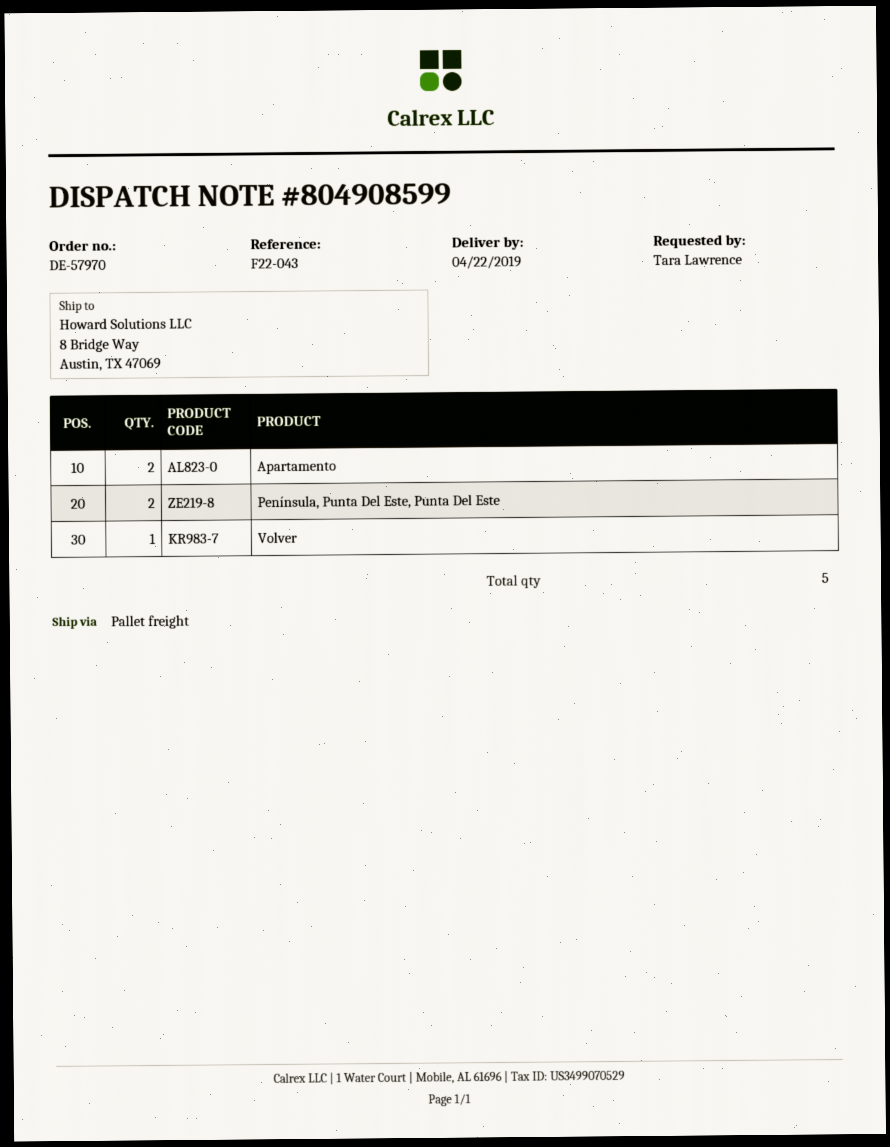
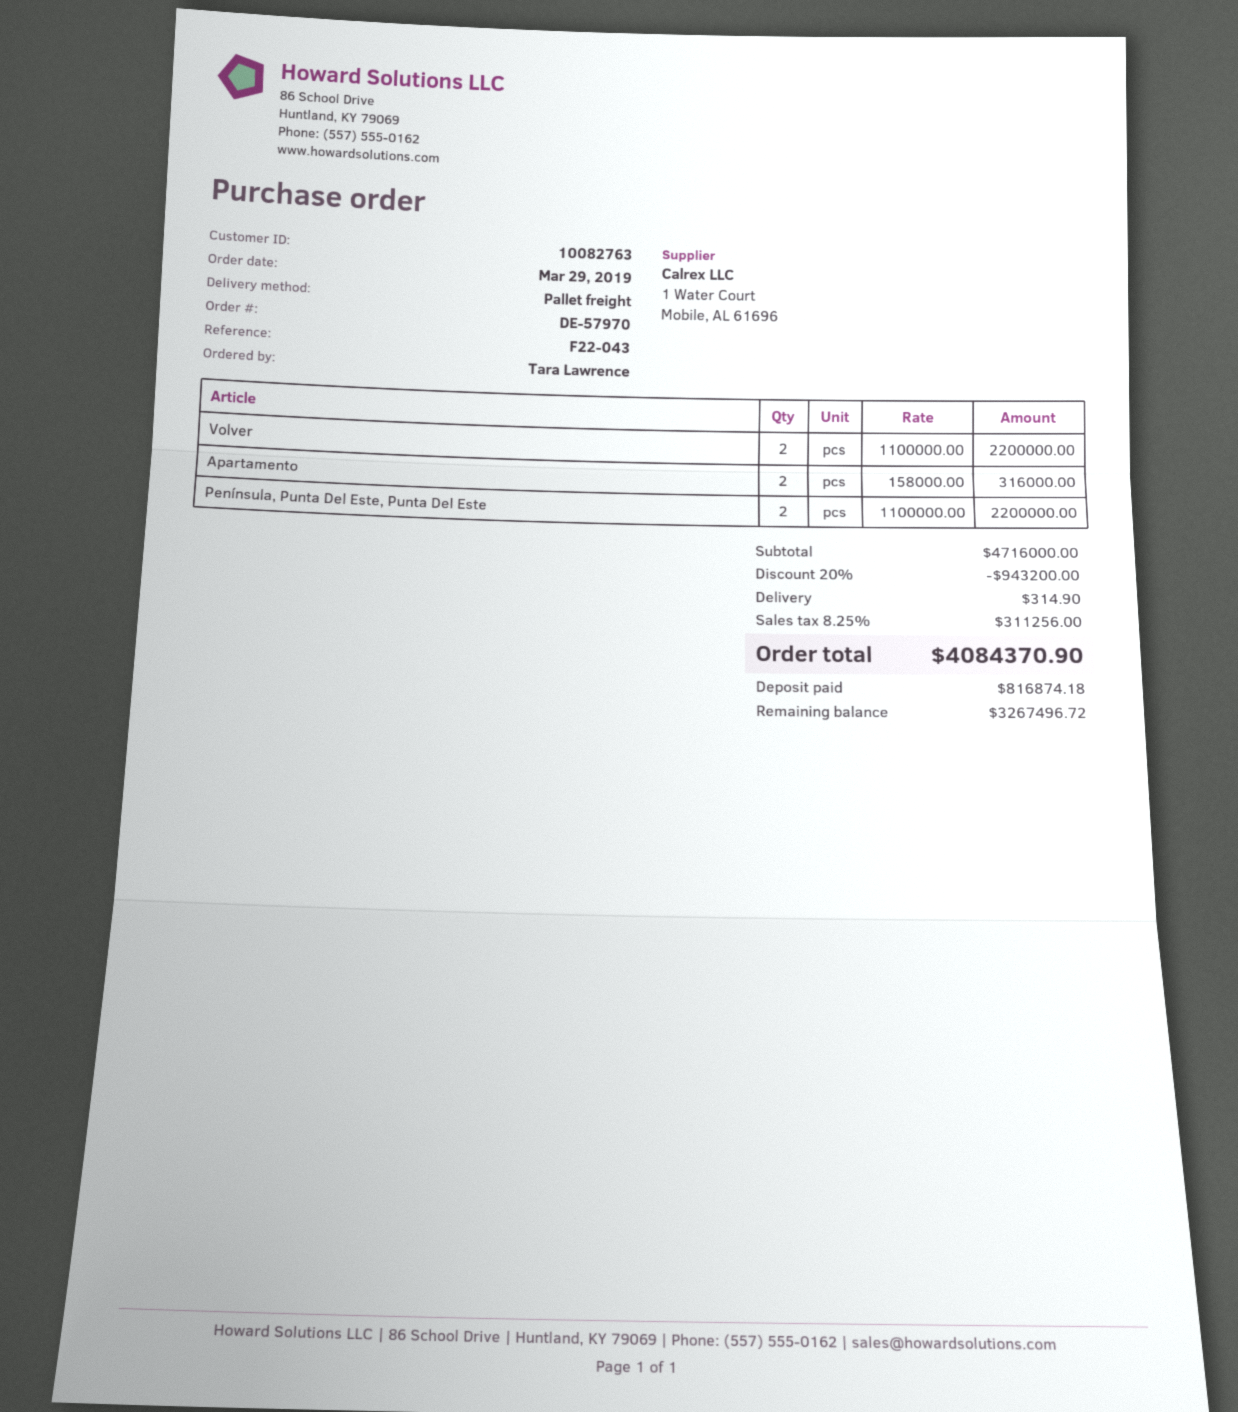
Volver: 1 -> 2

